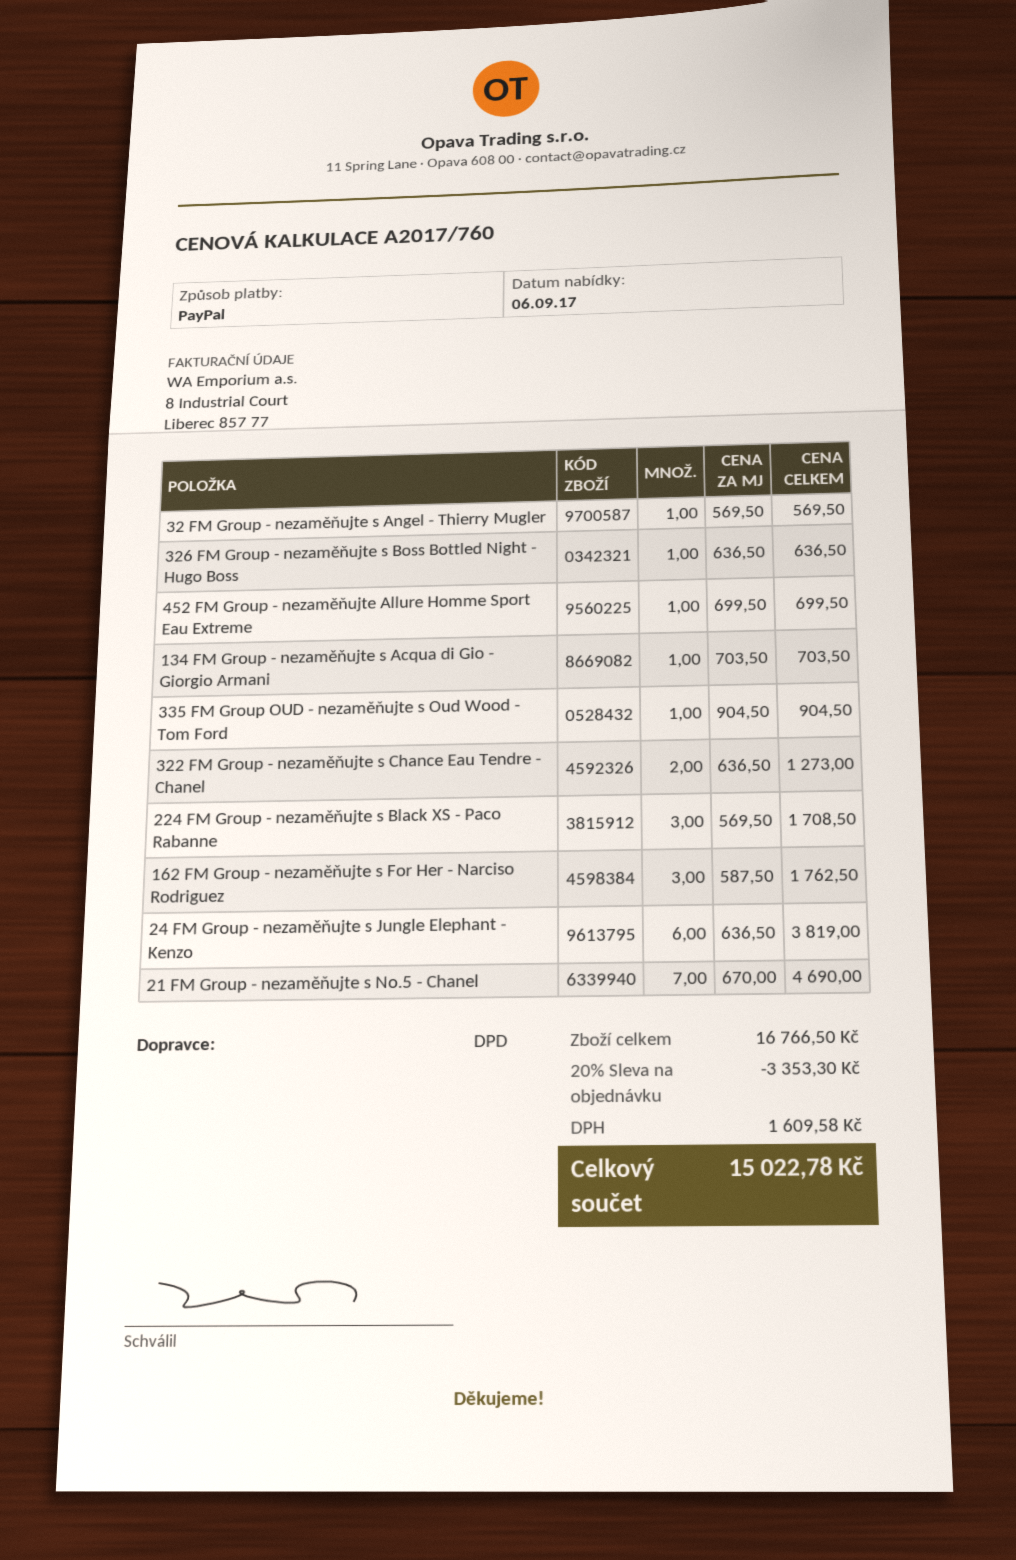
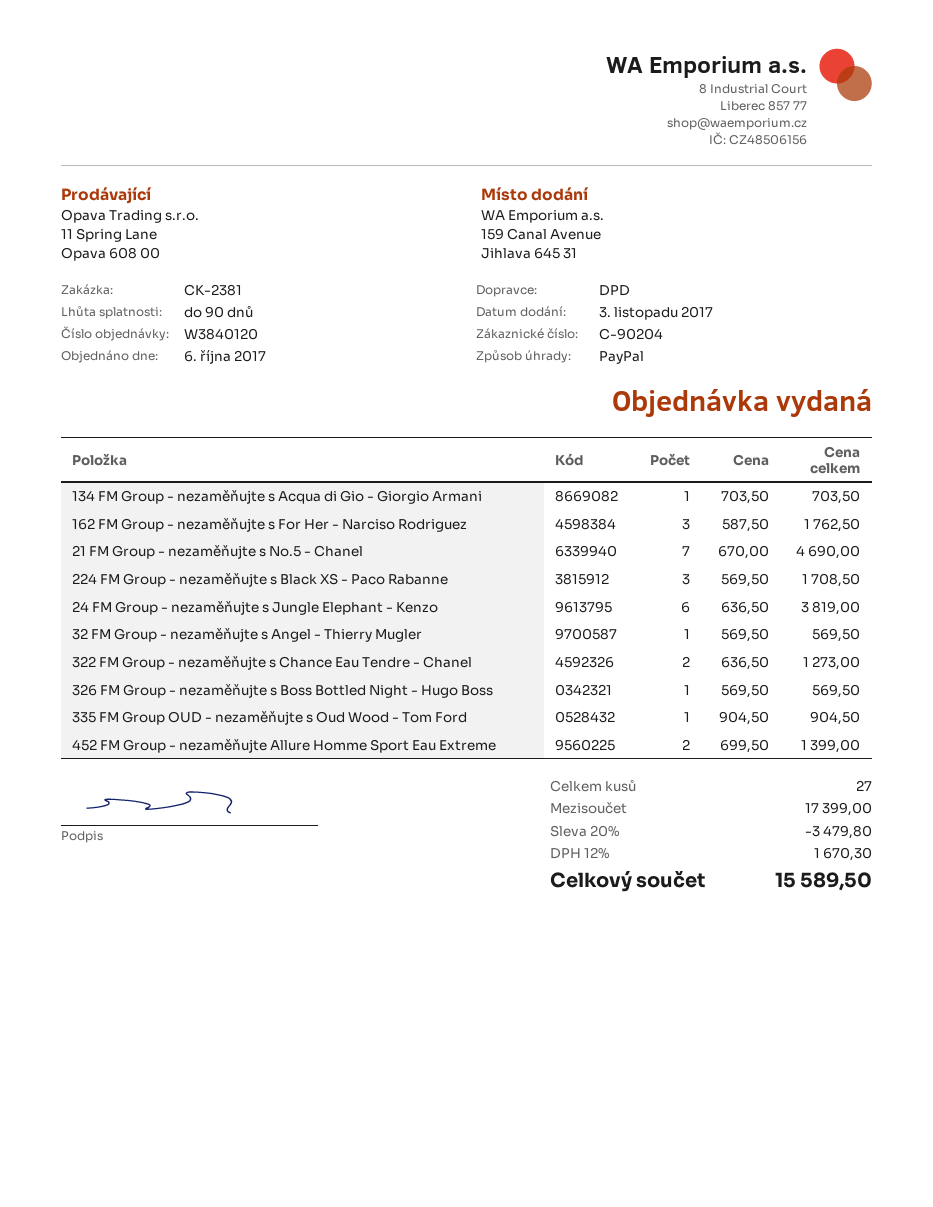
326 FM Group - nezaměňujte s Boss Bottled Night - Hugo Boss: 1 x 636.50 = 636.50 -> 1 x 569.50 = 569.50
452 FM Group - nezaměňujte Allure Homme Sport Eau Extreme: 1 x 699.50 = 699.50 -> 2 x 699.50 = 1399.00
subtotal: 16766.50 -> 17399.00
discount: 20% = 3353.30 -> 20% = 3479.80
tax: 1609.58 -> 1670.30
total: 15022.78 -> 15589.50

